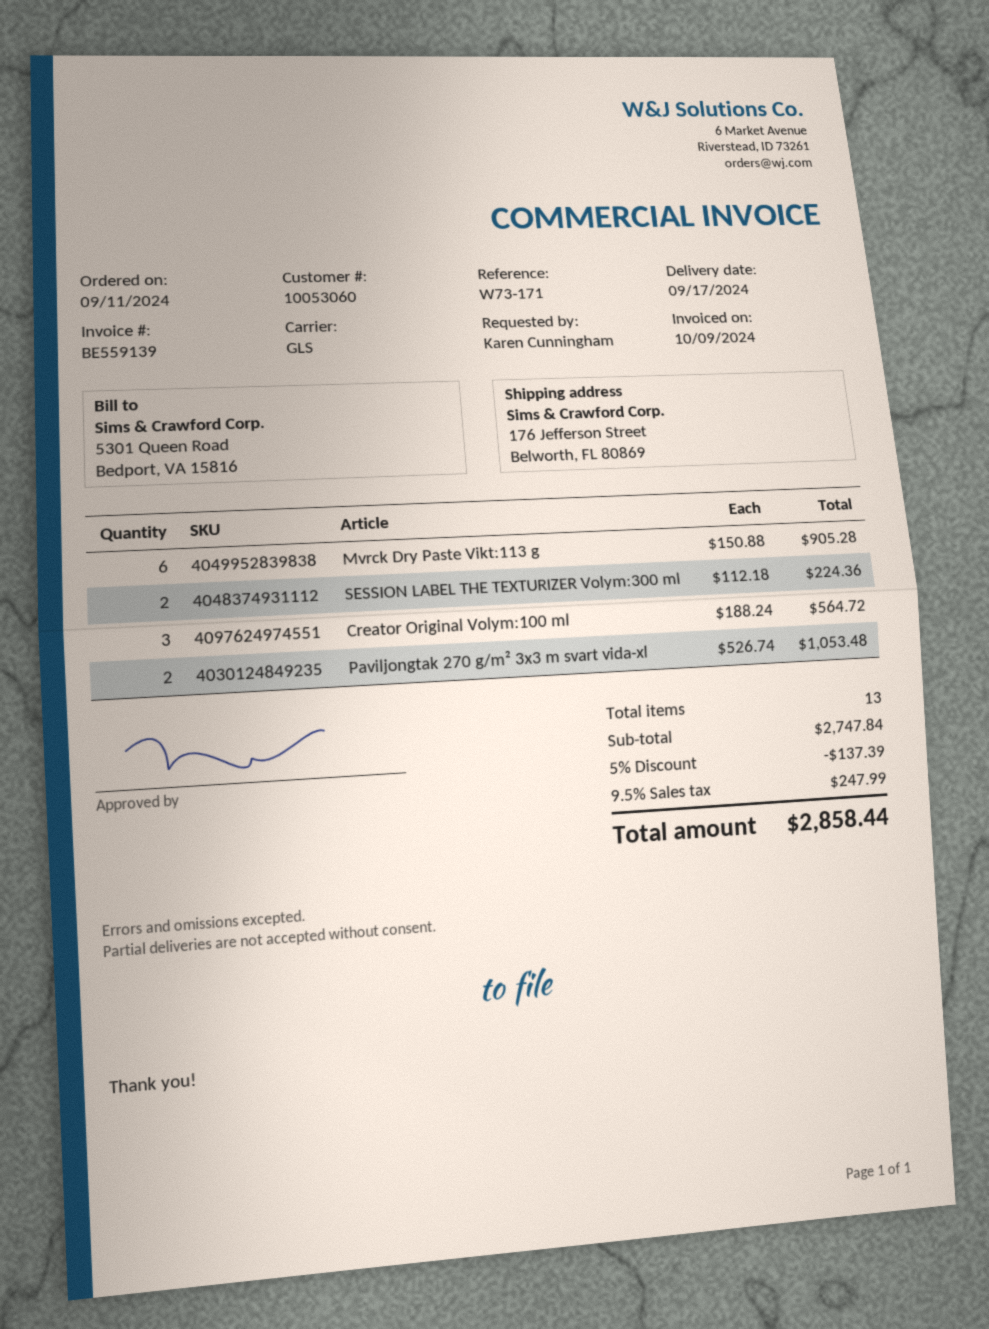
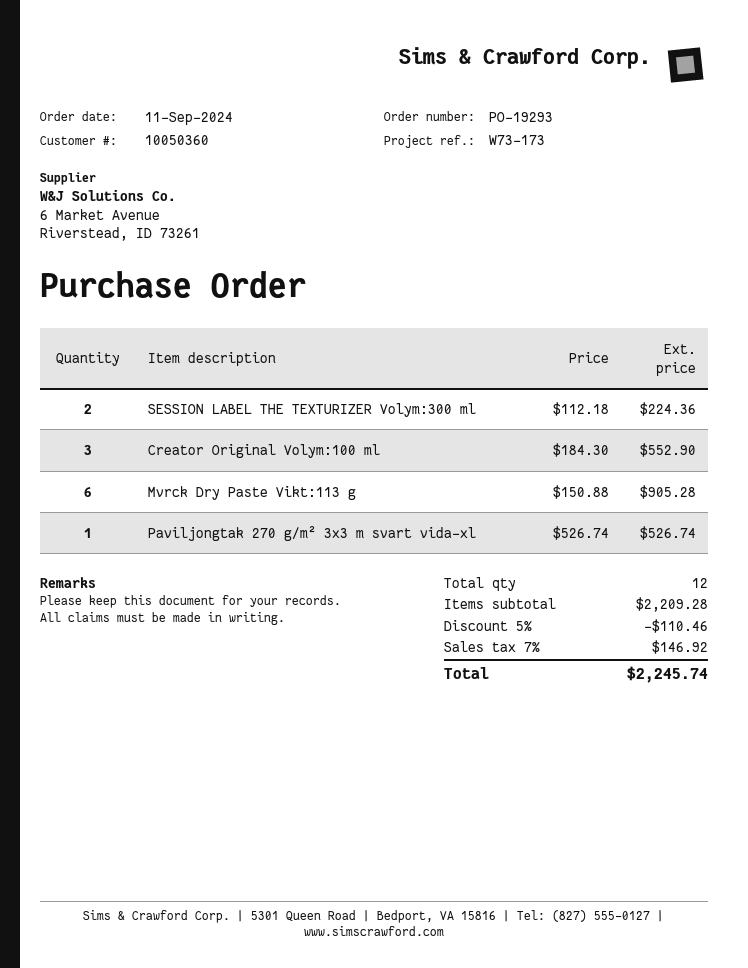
customer number: 10053060 -> 10050360
reference: W73-171 -> W73-173
Creator Original Volym:100 ml: 3 x 188.24 = 564.72 -> 3 x 184.30 = 552.90
Paviljongtak 270 g/m² 3x3 m svart vida-xl: 2 x 526.74 = 1053.48 -> 1 x 526.74 = 526.74
total quantity: 13 -> 12
subtotal: 2747.84 -> 2209.28
discount: 5% = 137.39 -> 5% = 110.46
tax: 9.5% = 247.99 -> 7% = 146.92
total: 2858.44 -> 2245.74

